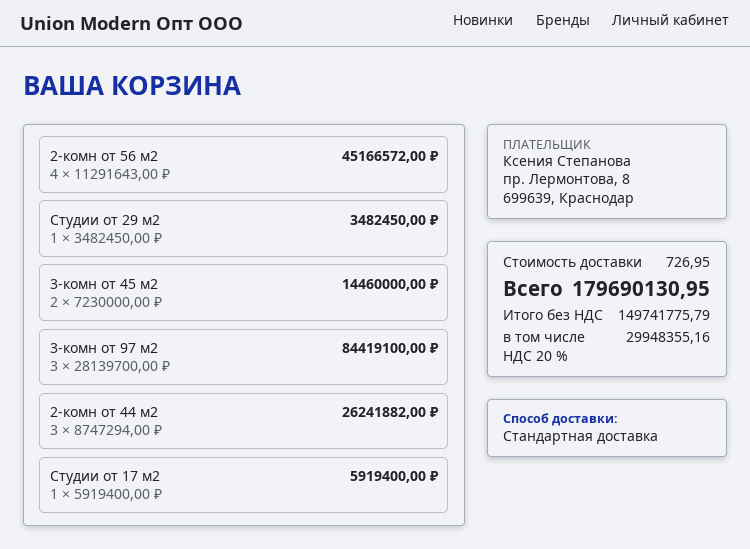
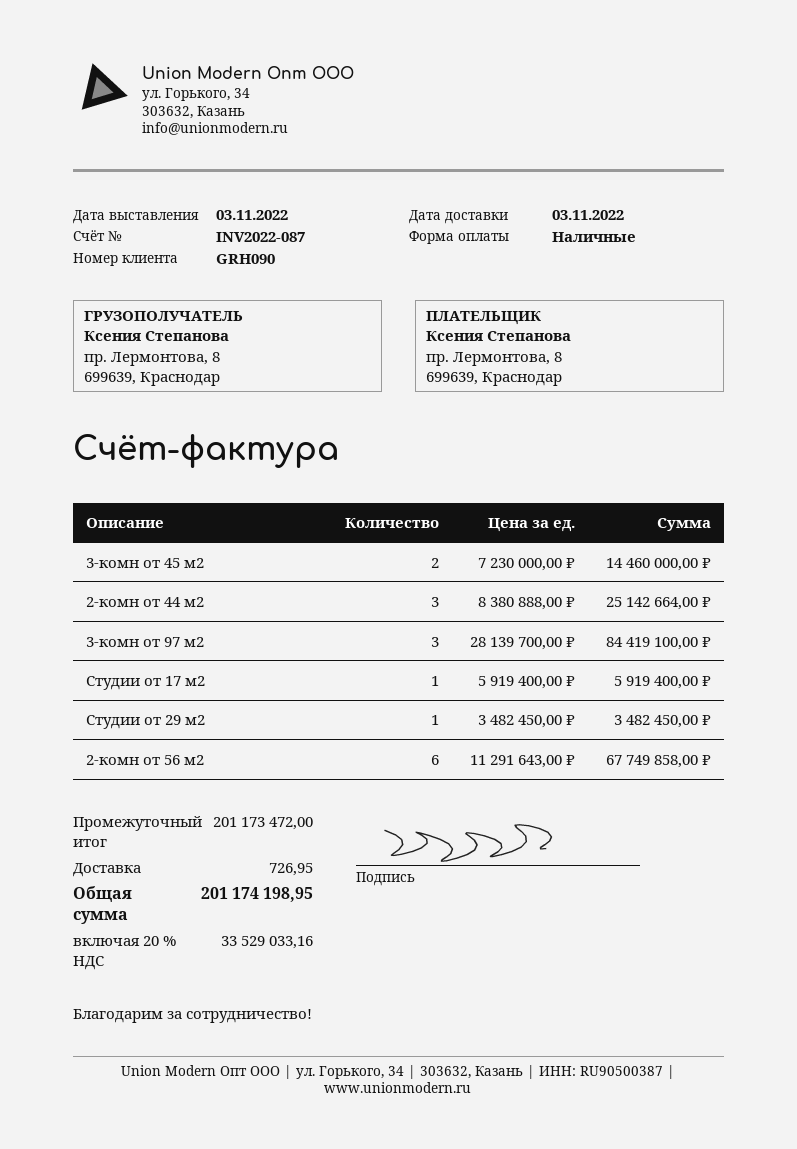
2-комн от 56 м2: 4 x 11291643.00 = 45166572.00 -> 6 x 11291643.00 = 67749858.00
2-комн от 44 м2: 3 x 8747294.00 = 26241882.00 -> 3 x 8380888.00 = 25142664.00
tax: 20% = 29948355.16 -> 20% = 33529033.16
total: 179690130.95 -> 201174198.95

